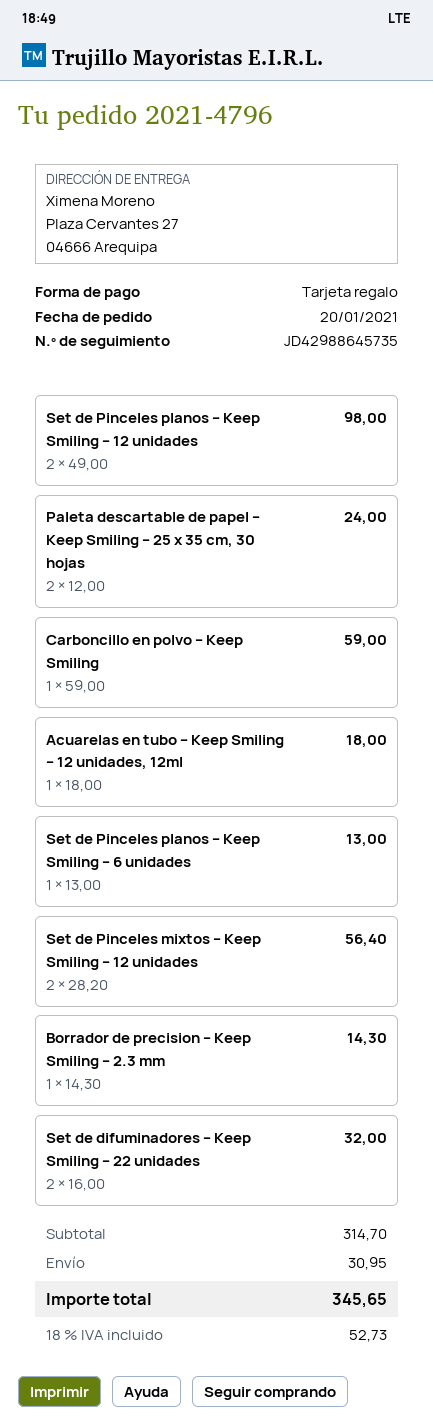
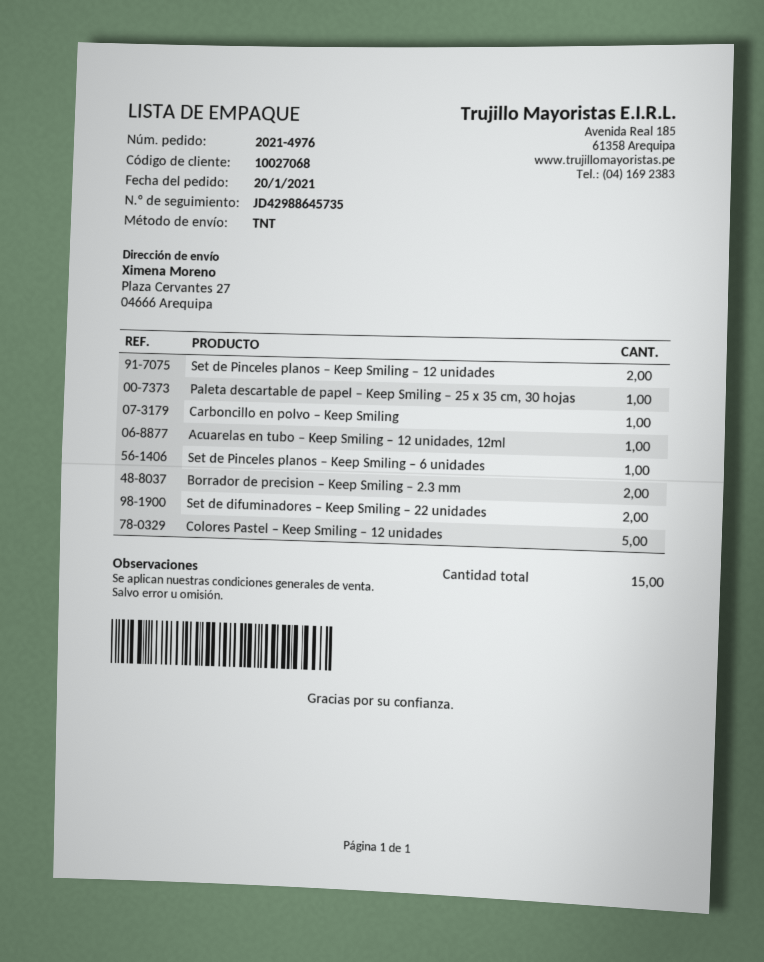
order number: 2021-4796 -> 2021-4976
Paleta descartable de papel – Keep Smiling – 25 x 35 cm, 30 hojas: 2 -> 1
Set de Pinceles mixtos – Keep Smiling – 12 unidades: 2 -> none
Borrador de precision – Keep Smiling – 2.3 mm: 1 -> 2
Colores Pastel – Keep Smiling – 12 unidades: none -> 5

